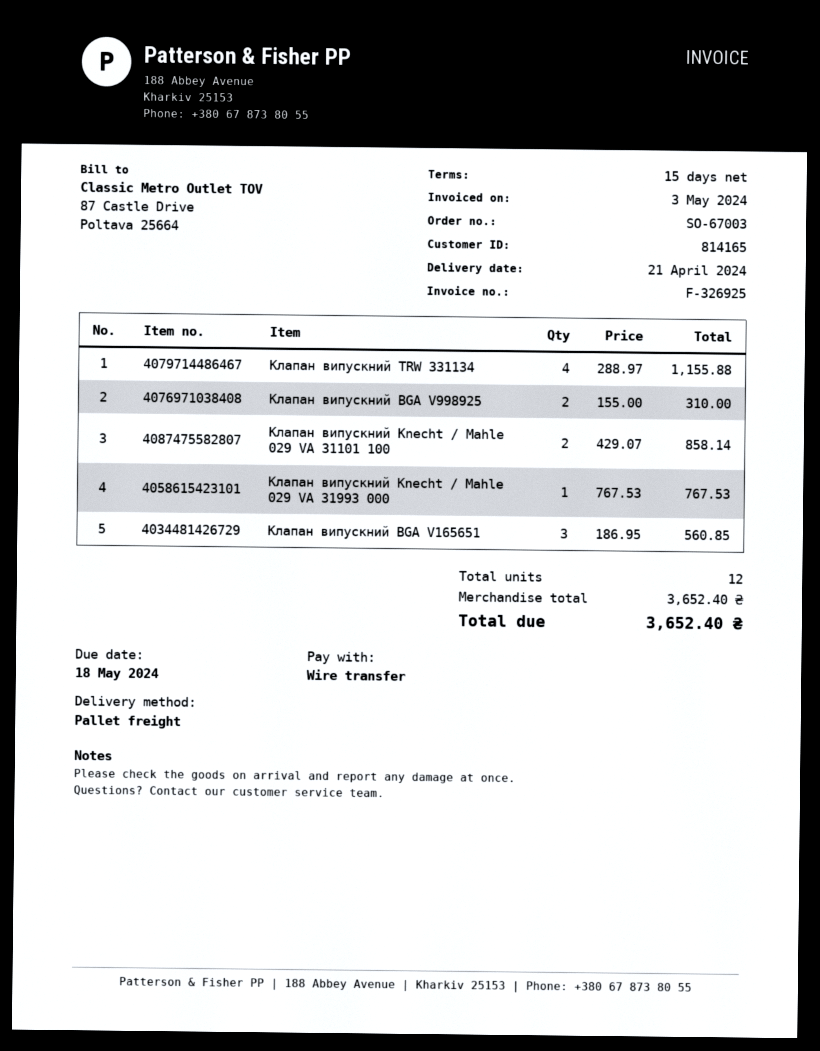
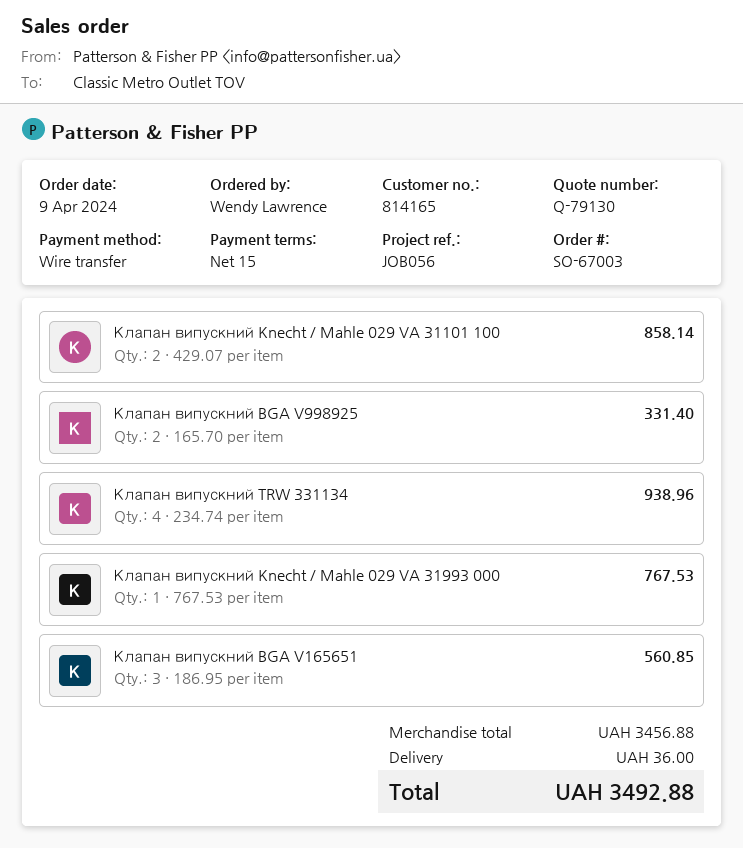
Клапан випускний TRW 331134: 4 x 288.97 = 1155.88 -> 4 x 234.74 = 938.96
Клапан випускний BGA V998925: 2 x 155.00 = 310.00 -> 2 x 165.70 = 331.40
subtotal: 3652.40 -> 3456.88
shipping: none -> 36.00
total: 3652.40 -> 3492.88

